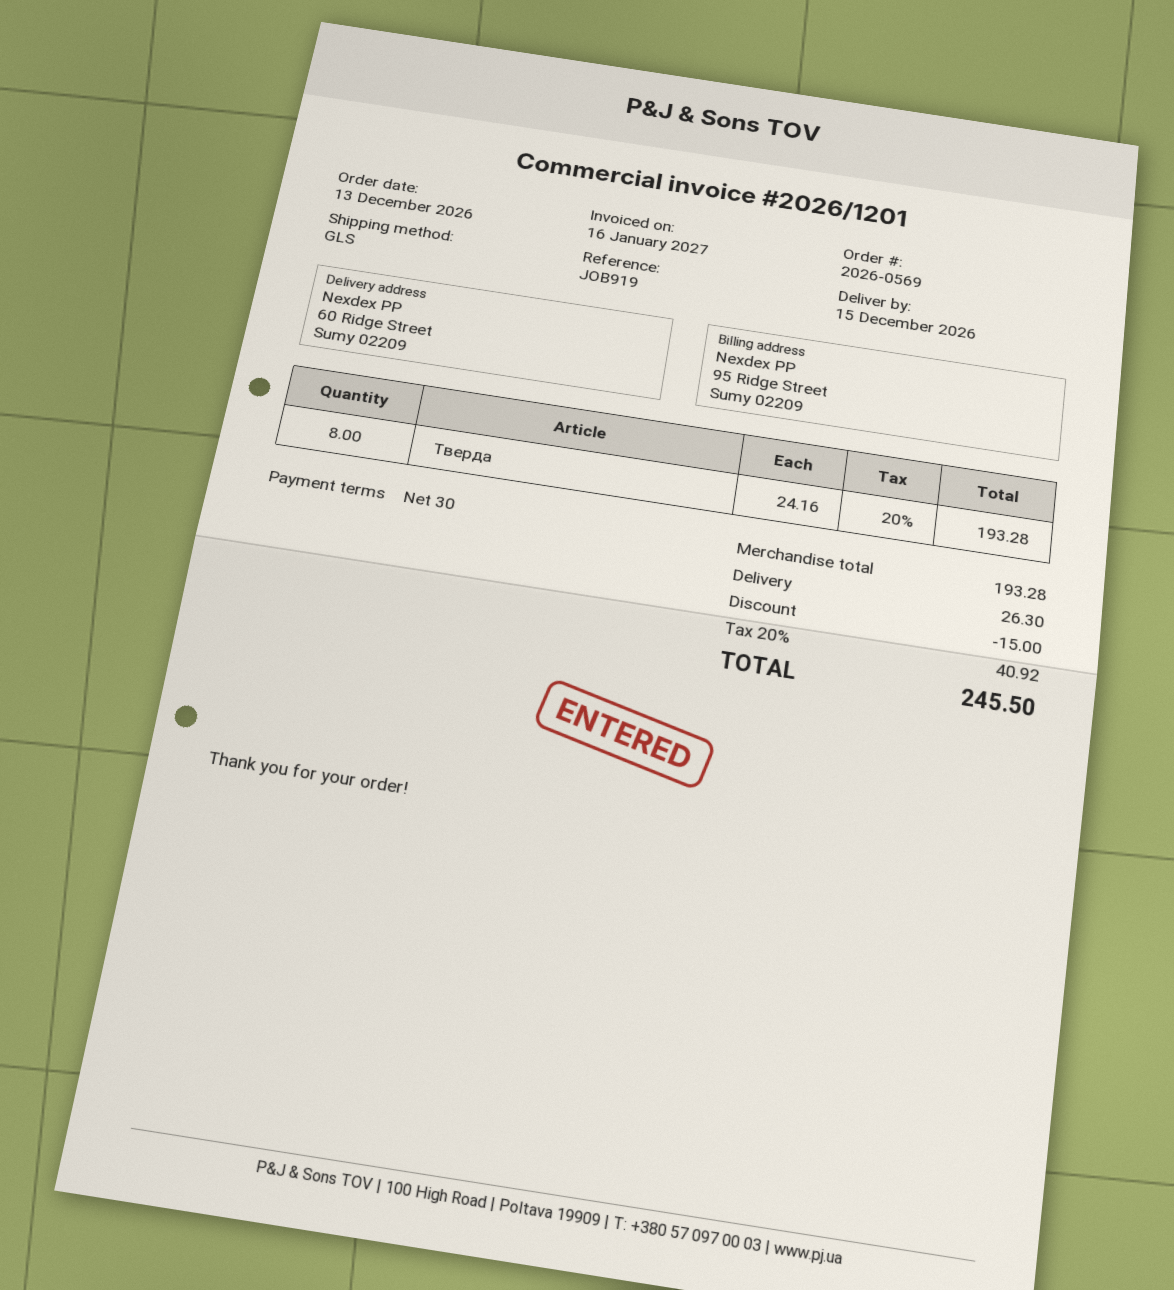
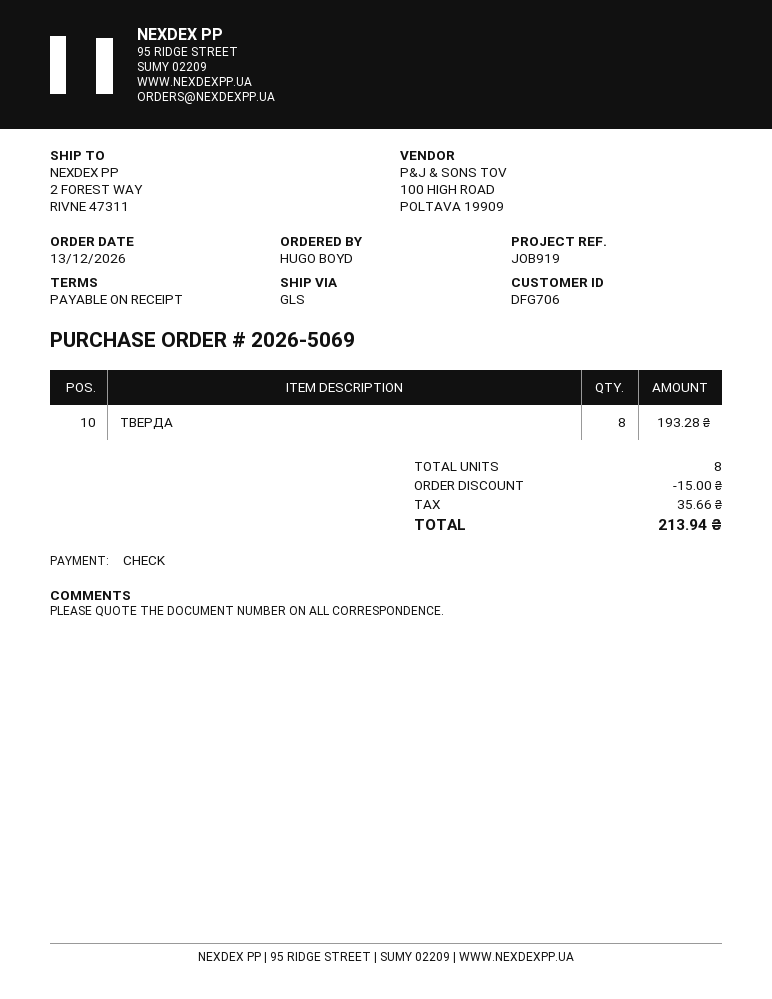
order number: 2026-0569 -> 2026-5069
payment terms: 30 days -> on receipt
ship to: 60 Ridge Street, Sumy 02209 -> 2 FOREST WAY, RIVNE 47311
shipping: 26.30 -> none
tax: 40.92 -> 35.66
total: 245.50 -> 213.94

